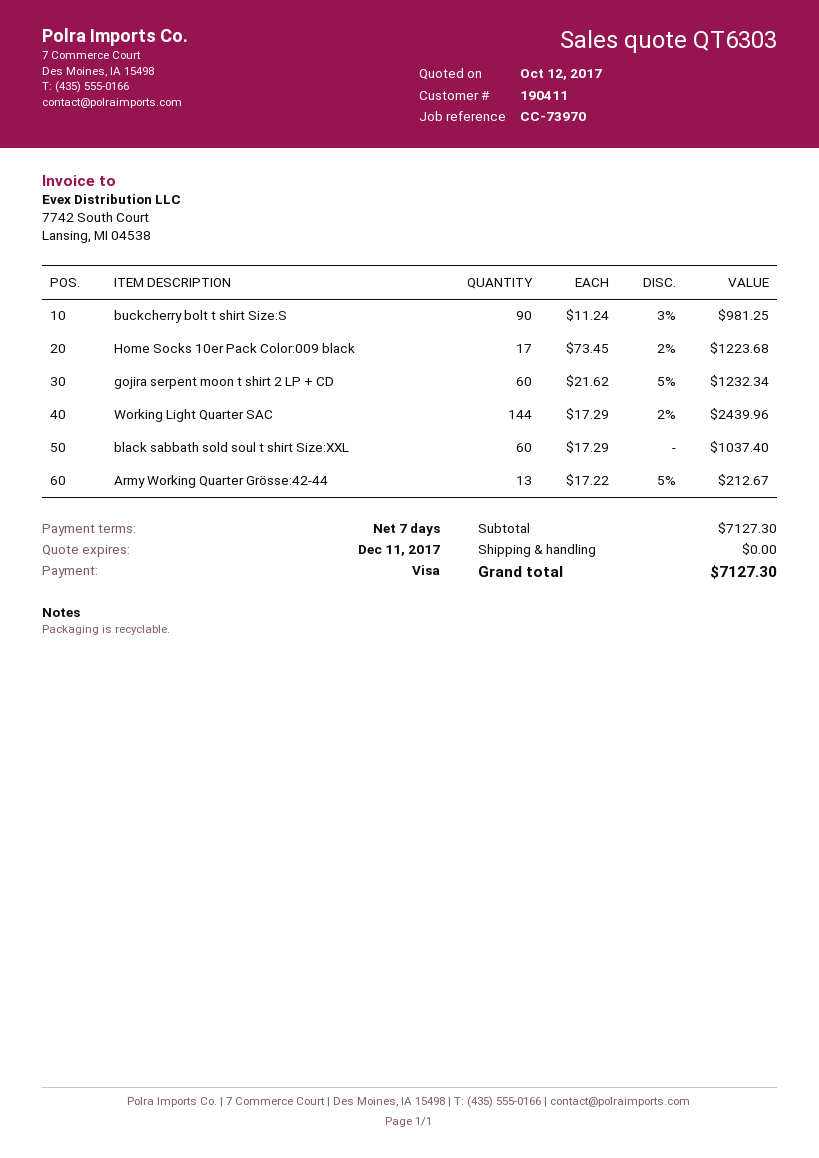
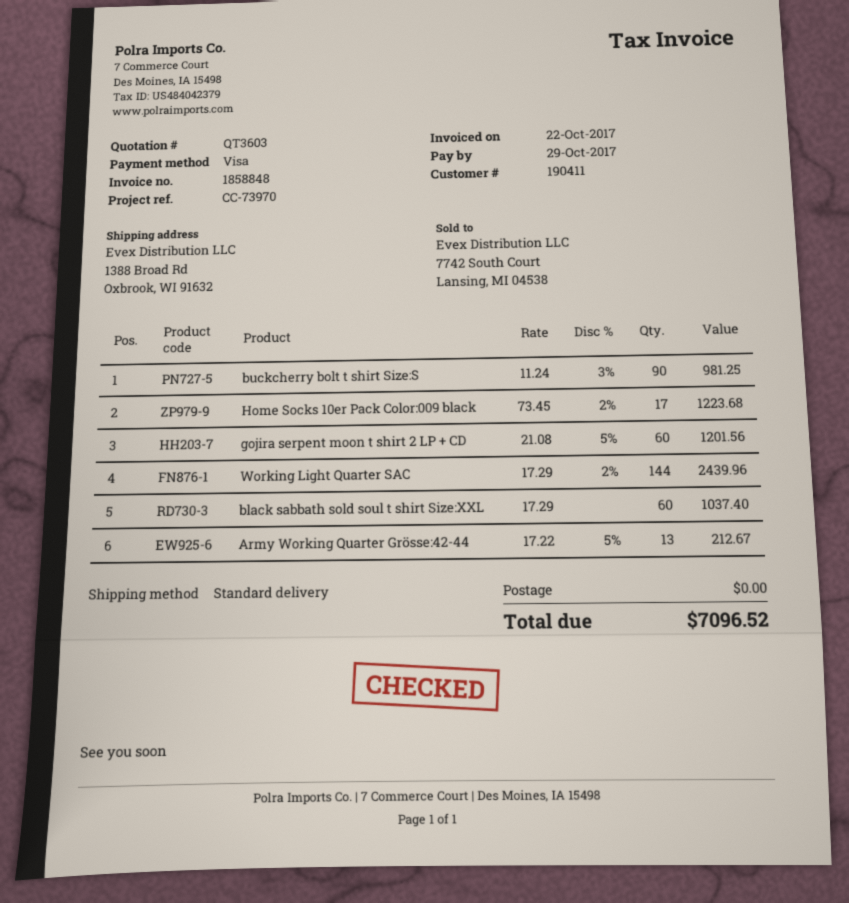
quote number: QT6303 -> QT3603
gojira serpent moon t shirt 2 LP + CD: 60 x 21.62 - 5% = 1232.34 -> 60 x 21.08 - 5% = 1201.56
total: 7127.30 -> 7096.52

